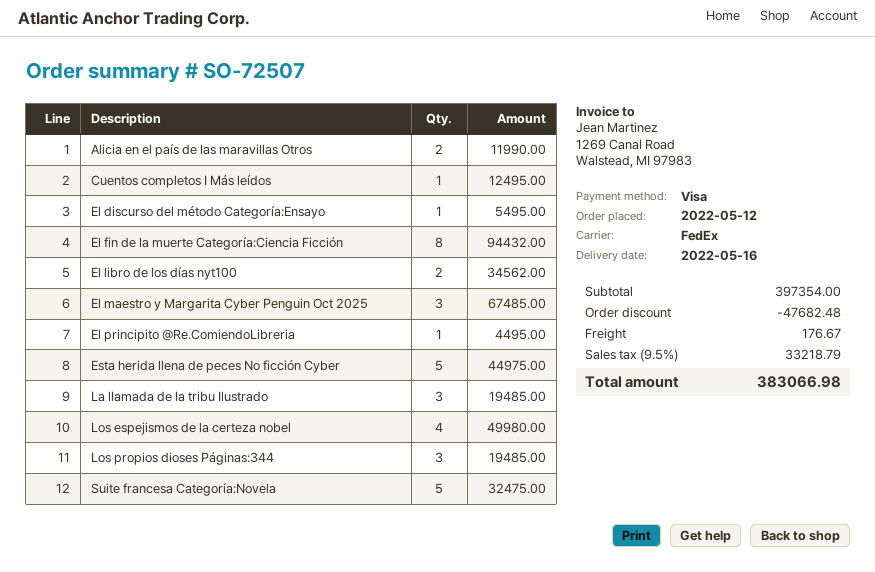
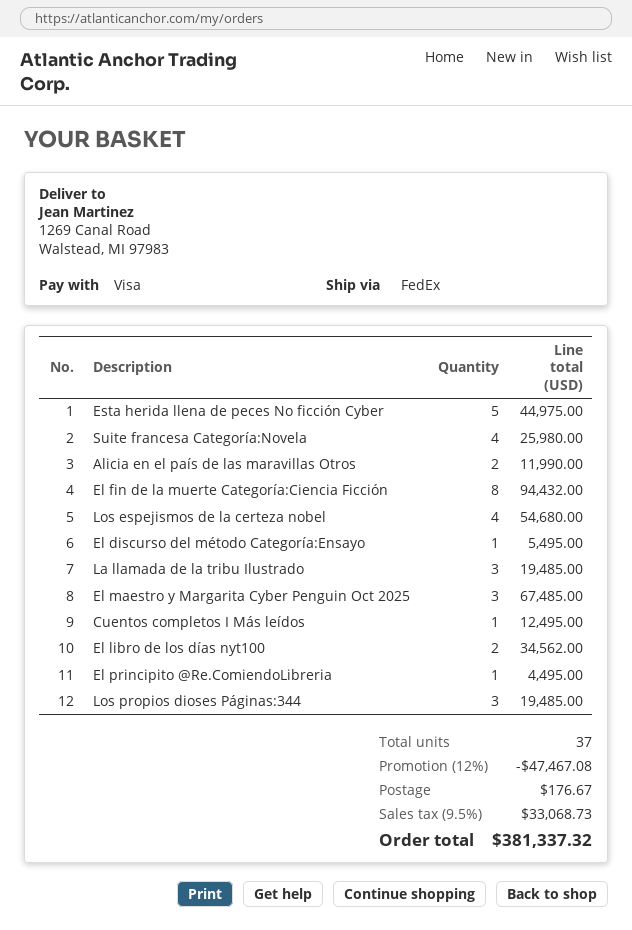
Los espejismos de la certeza nobel: 4 for 49980.00 -> 4 for 54680.00
Suite francesa Categoría:Novela: 5 for 32475.00 -> 4 for 25980.00
discount: 47682.48 -> 47467.08
tax: 9.5% = 33218.79 -> 9.5% = 33068.73
total: 383066.98 -> 381337.32

